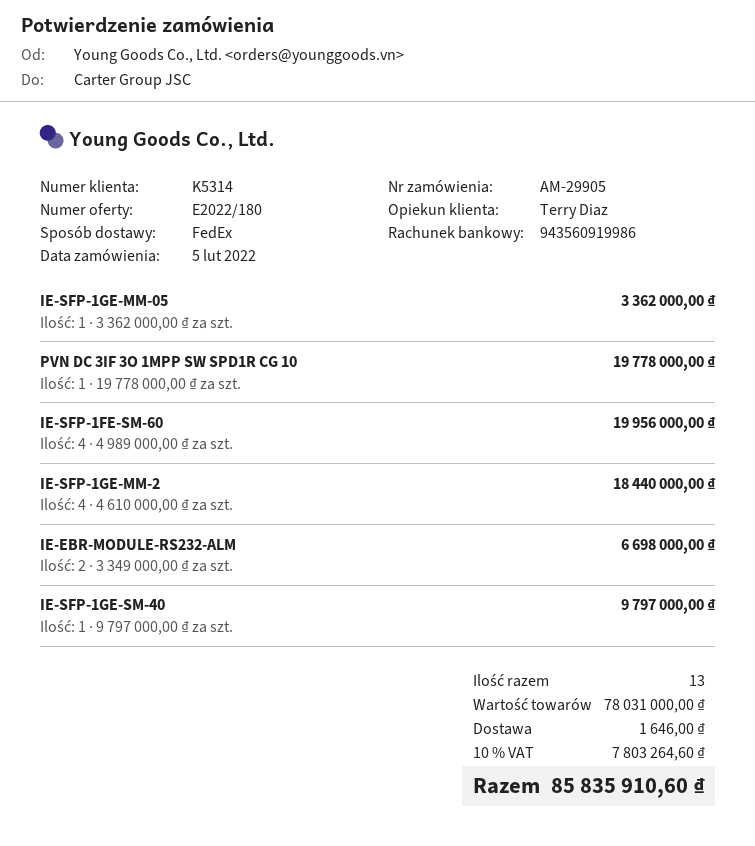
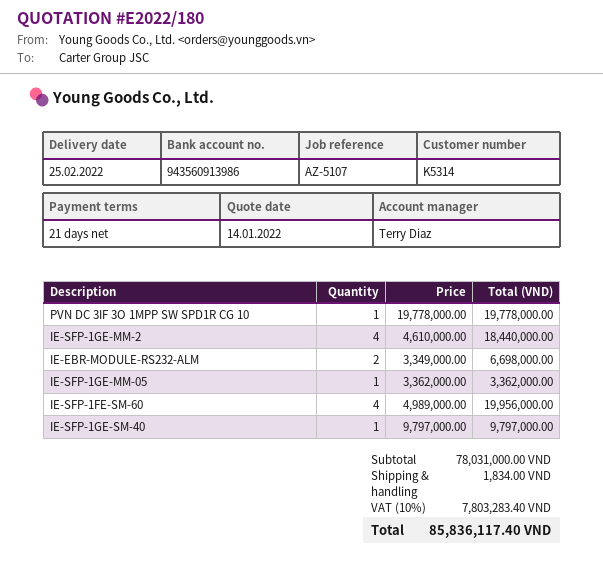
bank account: 943560919986 -> 943560913986
shipping: 1646.00 -> 1834.00
tax: 10% = 7803264.60 -> 10% = 7803283.40
total: 85835910.60 -> 85836117.40

